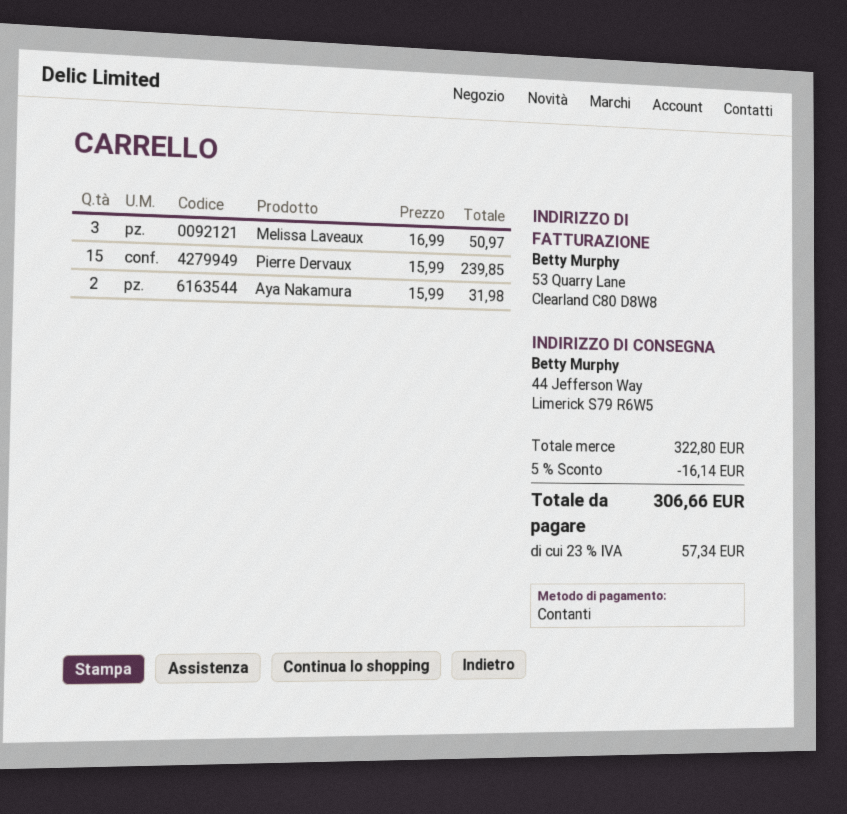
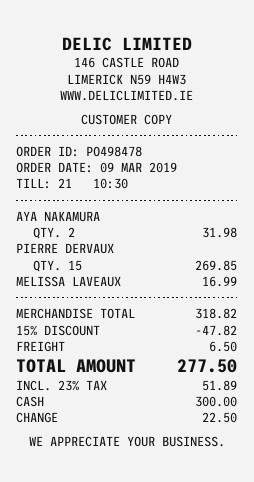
Melissa Laveaux: 3 for 50.97 -> 1 for 16.99
Pierre Dervaux: 15 for 239.85 -> 15 for 269.85
subtotal: 322.80 -> 318.82
discount: 5% = 16.14 -> 15% = 47.82
shipping: none -> 6.50
tax: 23% = 57.34 -> 23% = 51.89
total: 306.66 -> 277.50

